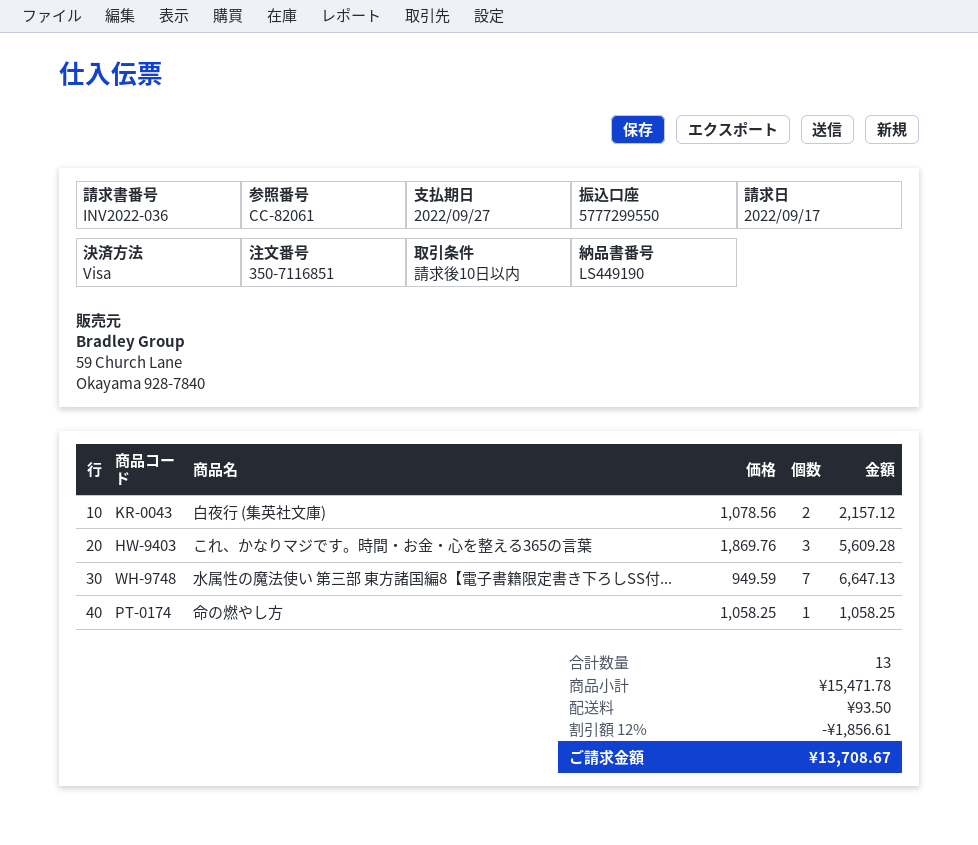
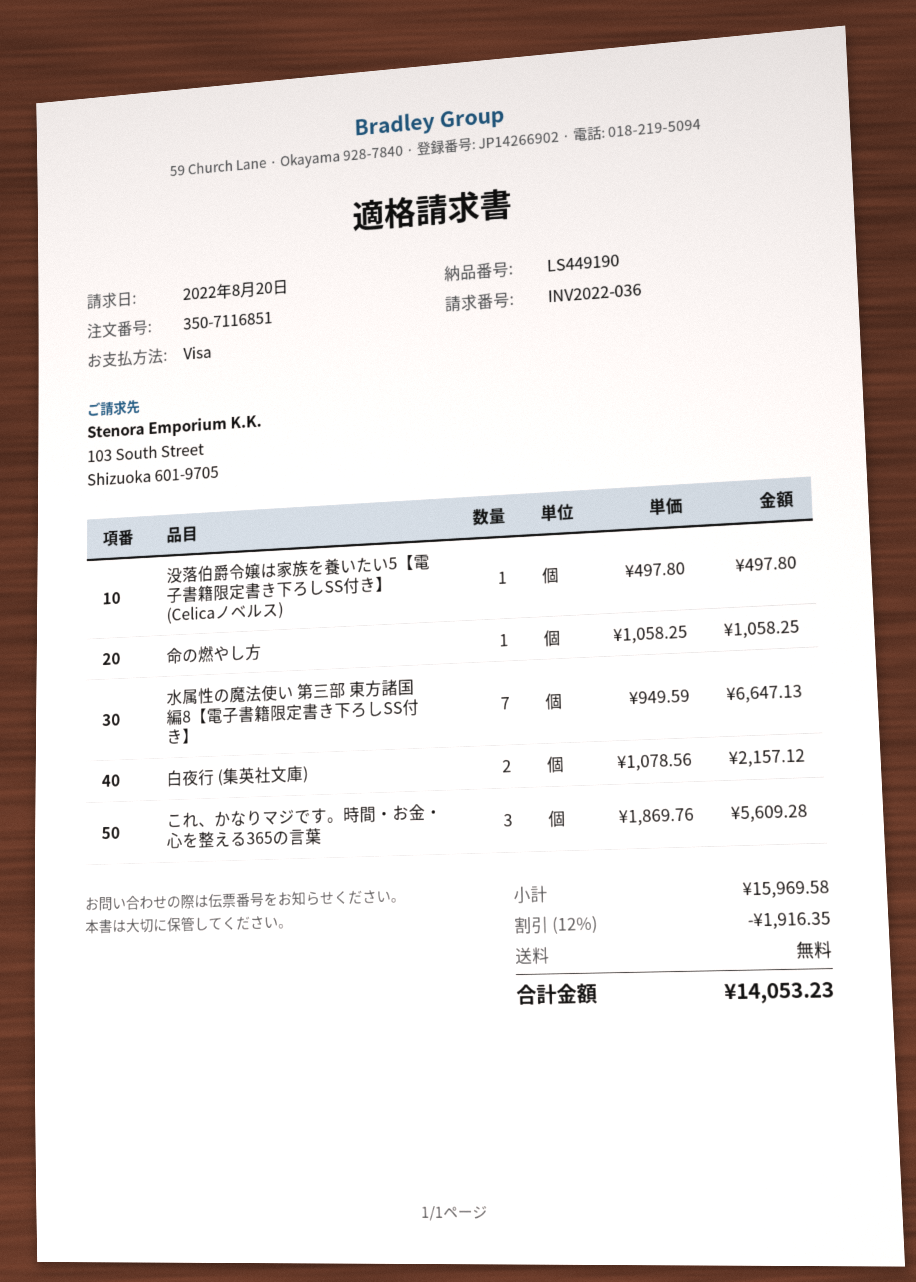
invoice date: 2022-09-17 -> 2022-08-20
没落伯爵令嬢は家族を養いたい5【電子書籍限定書き下ろしSS付き】 (Celicaノベルス): none -> 1 x 497.80 = 497.80
subtotal: 15471.78 -> 15969.58
discount: 12% = 1856.61 -> 12% = 1916.35
shipping: 93.50 -> 0.00
total: 13708.67 -> 14053.23

